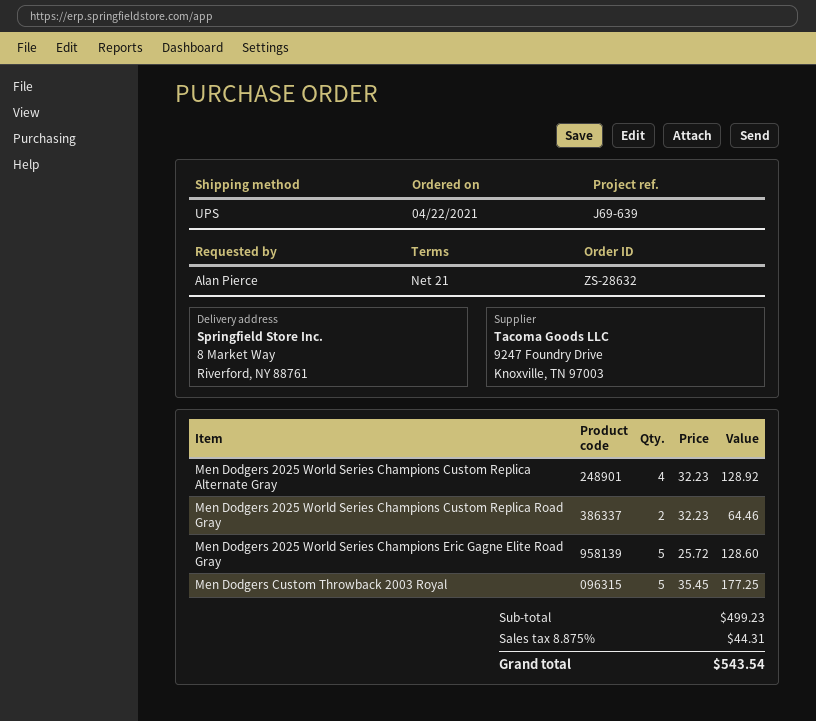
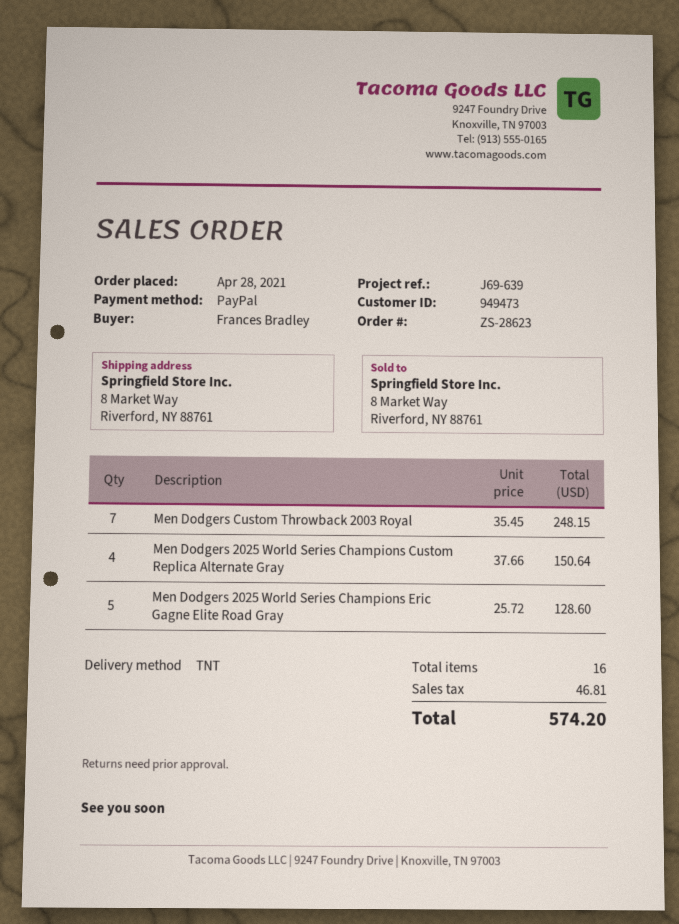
order number: ZS-28632 -> ZS-28623
order date: 2021-04-22 -> 2021-04-28
ordered by: Alan Pierce -> Frances Bradley
shipping method: UPS -> TNT
Men Dodgers 2025 World Series Champions Custom Replica Alternate Gray: 4 x 32.23 = 128.92 -> 4 x 37.66 = 150.64
Men Dodgers 2025 World Series Champions Custom Replica Road Gray: 2 x 32.23 = 64.46 -> none
Men Dodgers Custom Throwback 2003 Royal: 5 x 35.45 = 177.25 -> 7 x 35.45 = 248.15
tax: 44.31 -> 46.81
total: 543.54 -> 574.20

